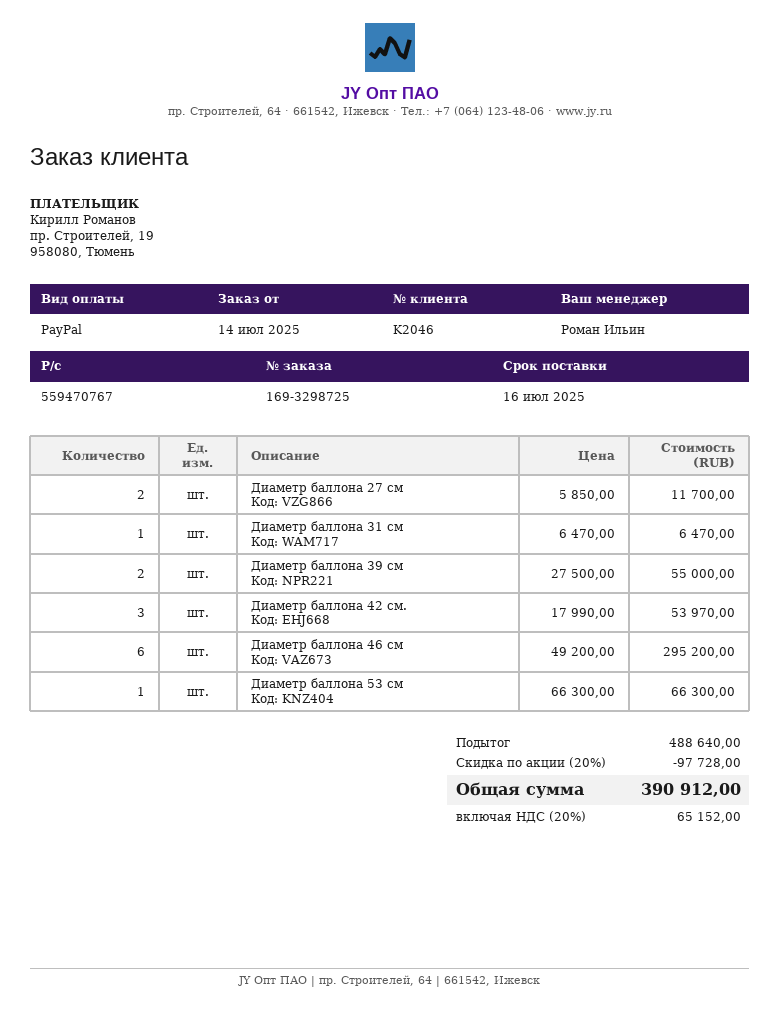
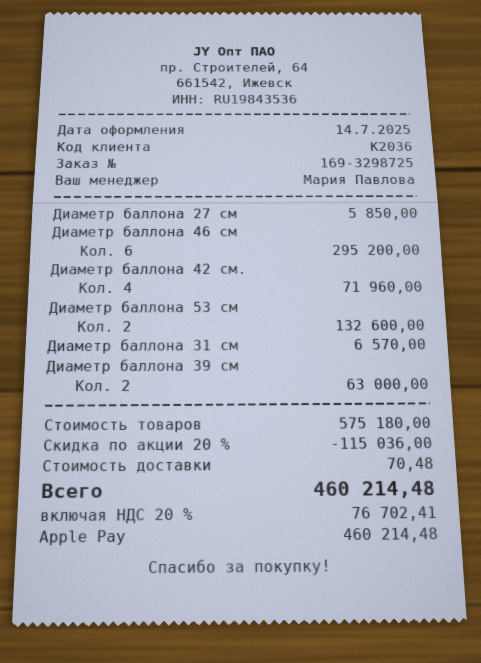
customer number: K2046 -> K2036
sales rep: Роман Ильин -> Мария Павлова
payment method: PayPal -> Apple Pay
Диаметр баллона 27 см: 2 for 11700.00 -> 1 for 5850.00
Диаметр баллона 31 см: 1 for 6470.00 -> 1 for 6570.00
Диаметр баллона 39 см: 2 for 55000.00 -> 2 for 63000.00
Диаметр баллона 42 см.: 3 for 53970.00 -> 4 for 71960.00
Диаметр баллона 53 см: 1 for 66300.00 -> 2 for 132600.00
subtotal: 488640.00 -> 575180.00
discount: 20% = 97728.00 -> 20% = 115036.00
shipping: none -> 70.48
tax: 20% = 65152.00 -> 20% = 76702.41
total: 390912.00 -> 460214.48

